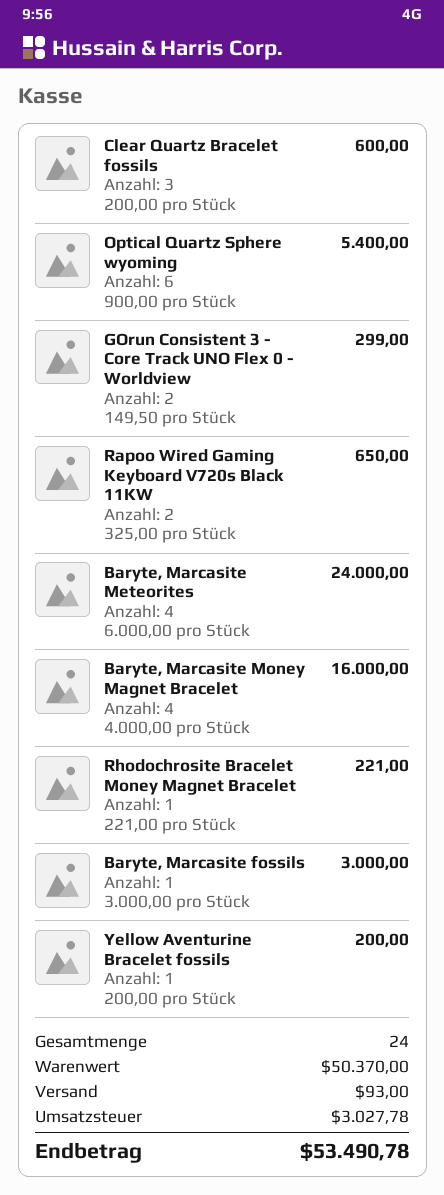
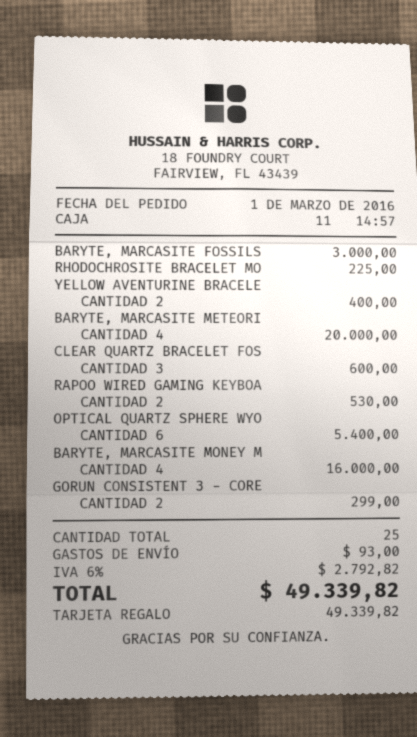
Rapoo Wired Gaming Keyboard V720s Black 11KW: 2 for 650.00 -> 2 for 530.00
Baryte, Marcasite Meteorites: 4 for 24000.00 -> 4 for 20000.00
Rhodochrosite Bracelet Money Magnet Bracelet: 1 for 221.00 -> 1 for 225.00
Yellow Aventurine Bracelet fossils: 1 for 200.00 -> 2 for 400.00
total quantity: 24 -> 25
tax: 3027.78 -> 2792.82
total: 53490.78 -> 49339.82

